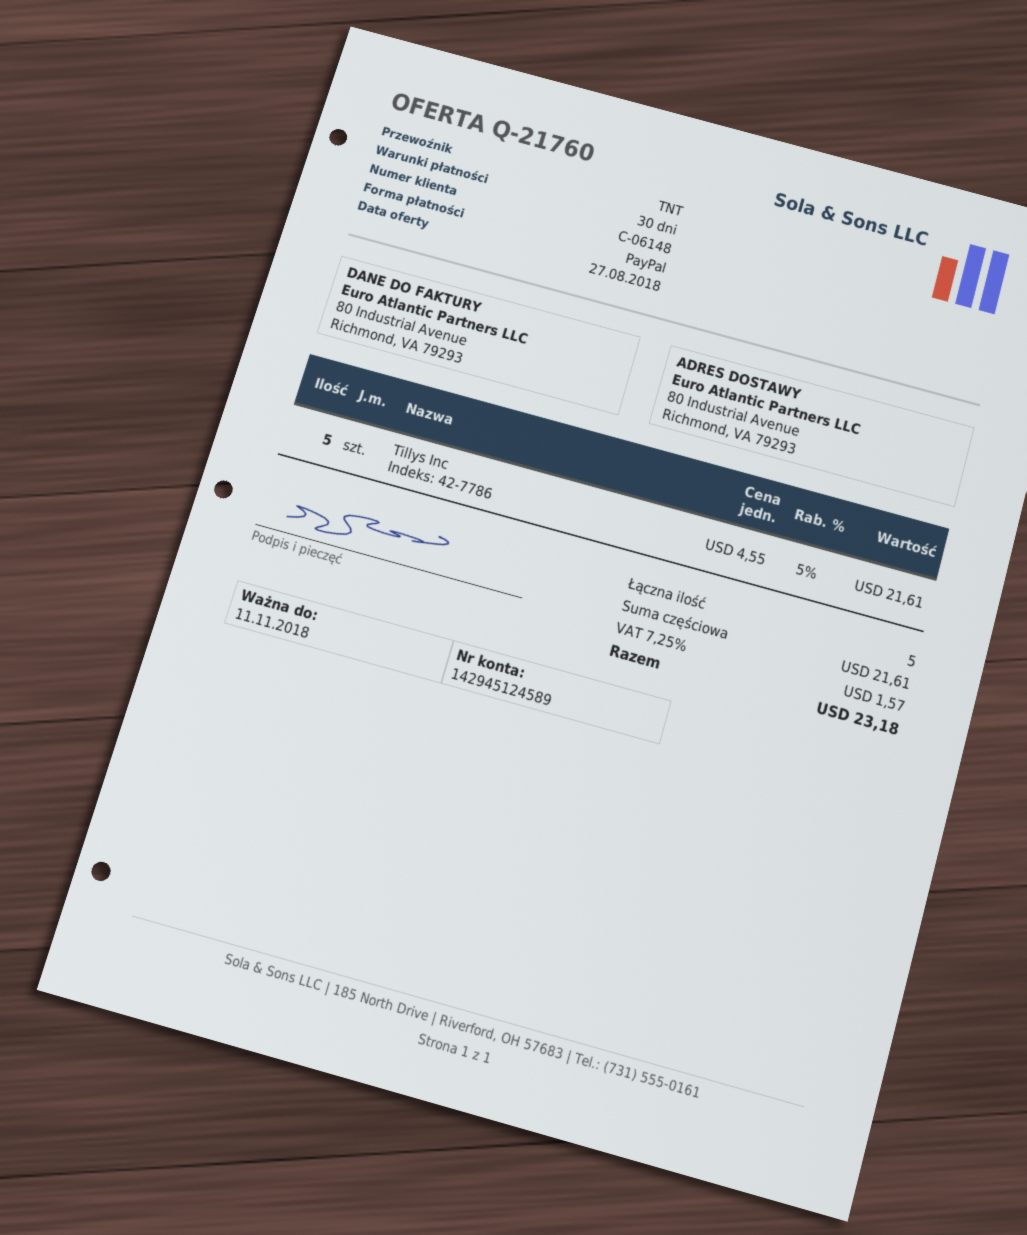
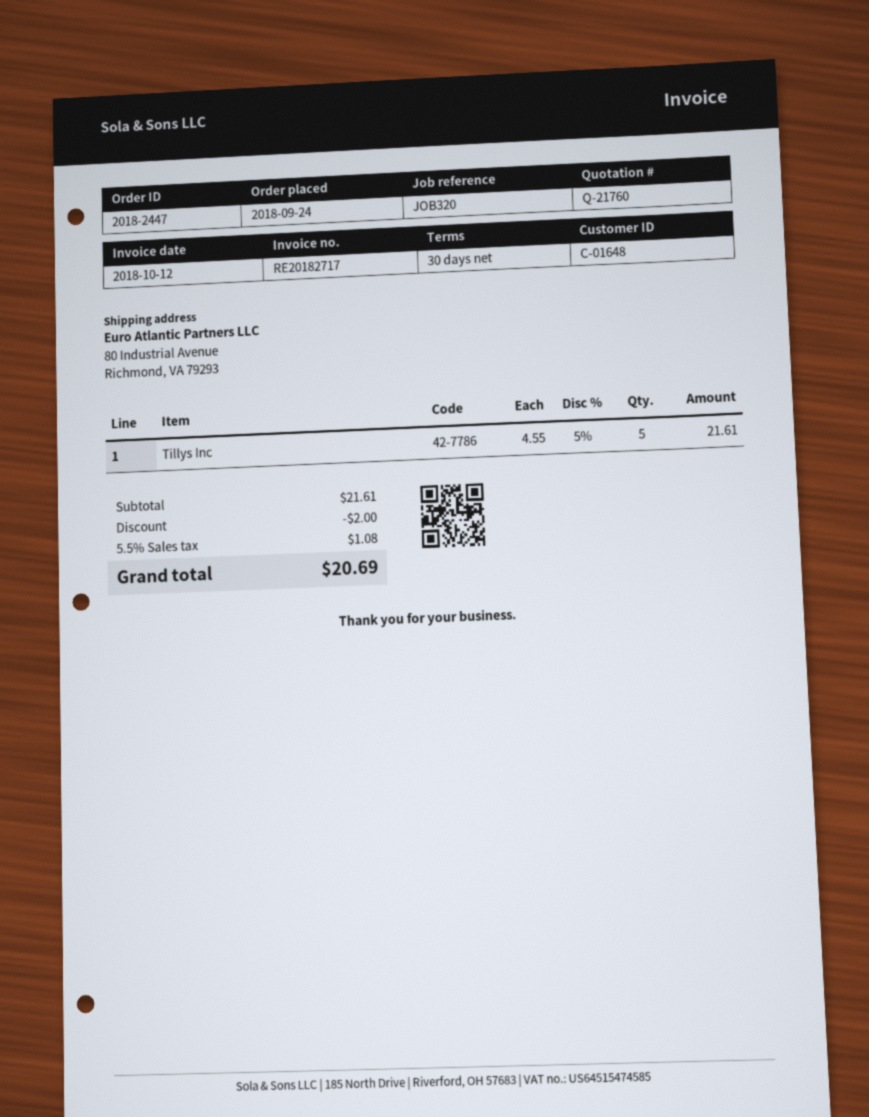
customer number: C-06148 -> C-01648
discount: none -> 2.00
tax: 7.25% = 1.57 -> 5.5% = 1.08
total: 23.18 -> 20.69

